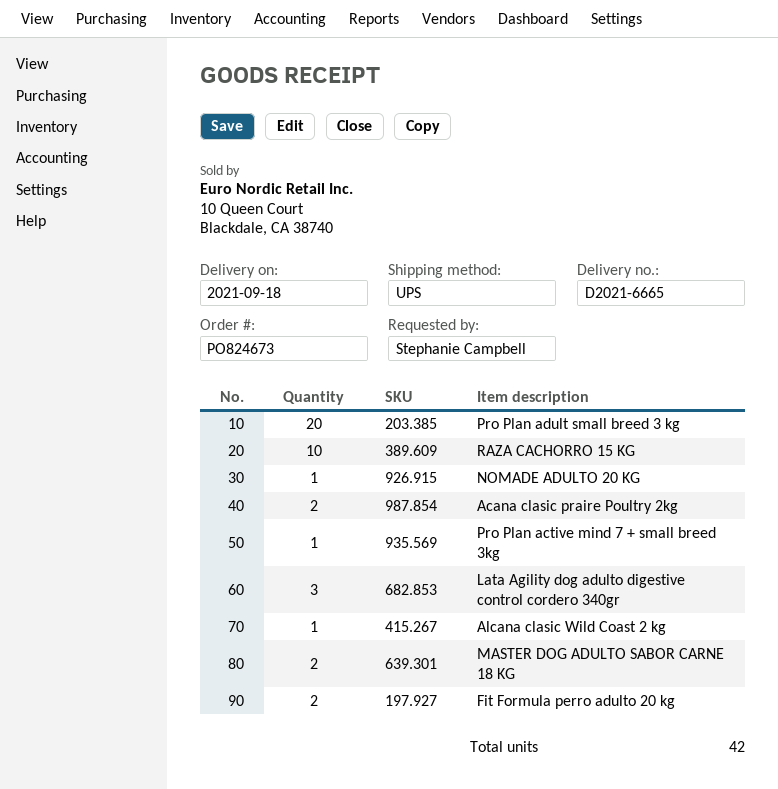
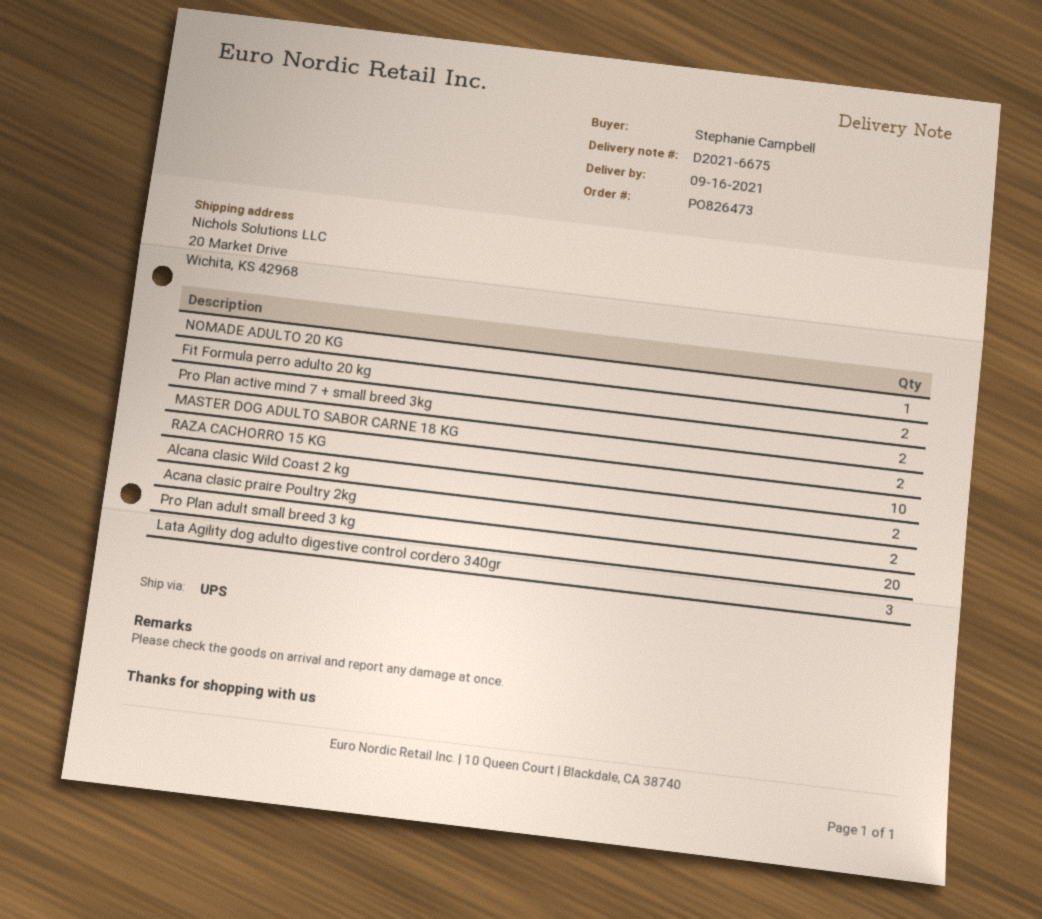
order number: PO824673 -> PO826473
delivery note number: D2021-6665 -> D2021-6675
delivery date: 2021-09-18 -> 2021-09-16
Pro Plan active mind 7 + small breed 3kg: 1 -> 2
Alcana clasic Wild Coast 2 kg: 1 -> 2

